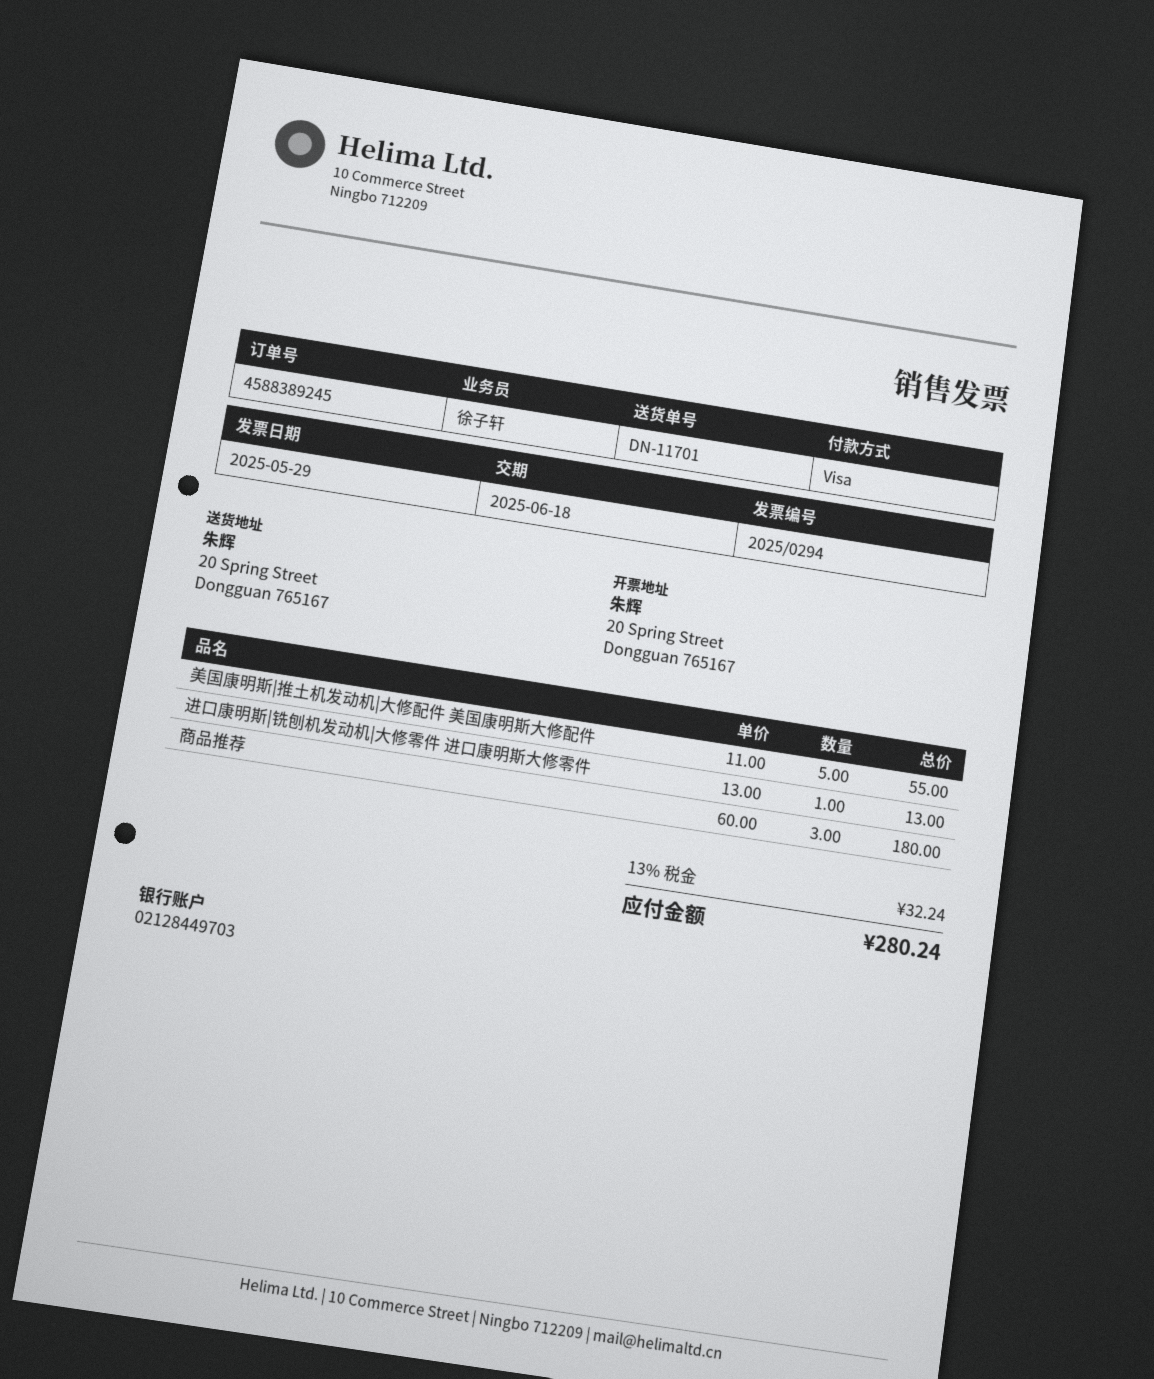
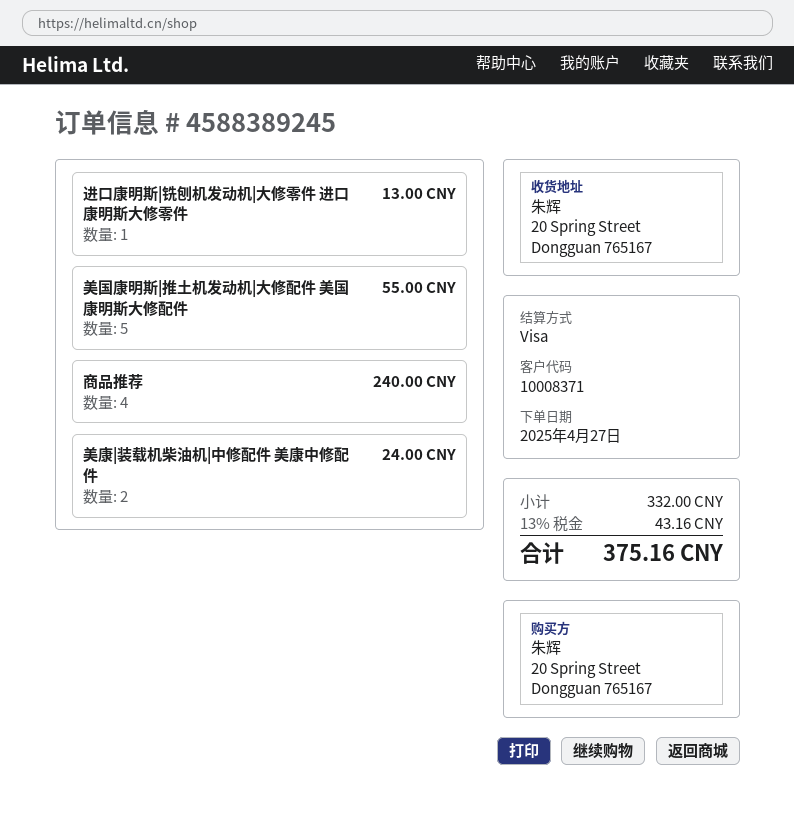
商品推荐: 3 for 180.00 -> 4 for 240.00
美康|装载机柴油机|中修配件 美康中修配件: none -> 2 for 24.00
tax: 13% = 32.24 -> 13% = 43.16
total: 280.24 -> 375.16

